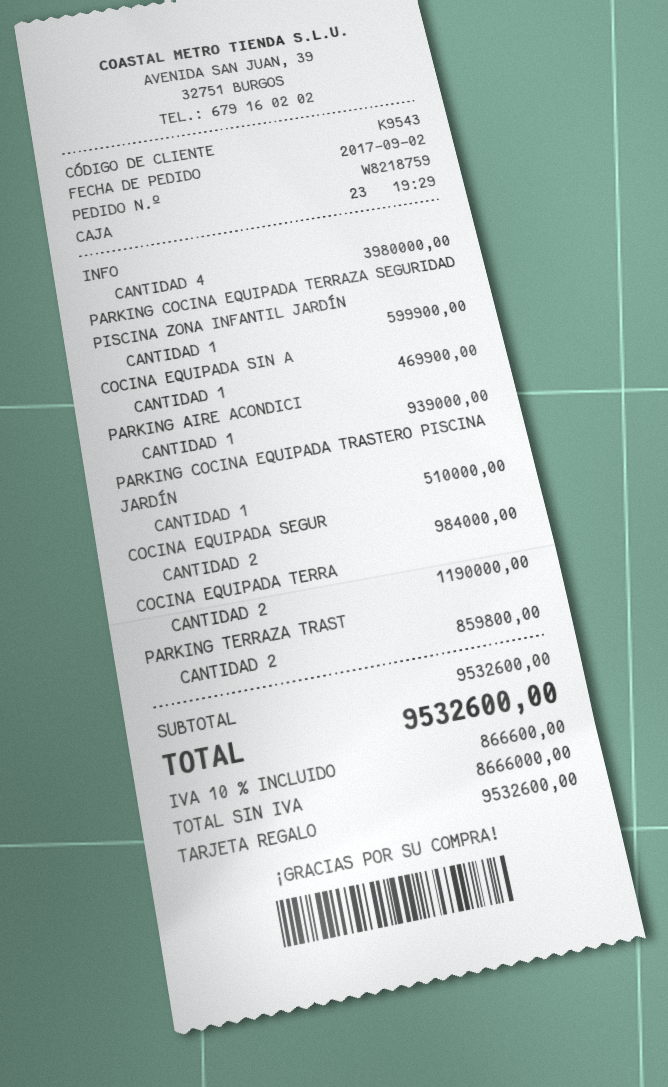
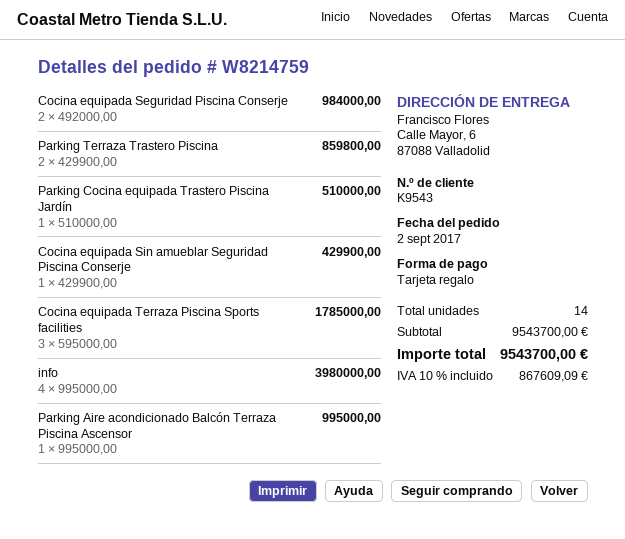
order number: W8218759 -> W8214759
PARKING COCINA EQUIPADA TERRAZA SEGURIDAD PISCINA ZONA INFANTIL JARDÍN: 1 for 599900.00 -> none
COCINA EQUIPADA SIN A: 1 for 469900.00 -> 1 for 429900.00
PARKING AIRE ACONDICI: 1 for 939000.00 -> 1 for 995000.00
COCINA EQUIPADA TERRA: 2 for 1190000.00 -> 3 for 1785000.00
subtotal: 9532600.00 -> 9543700.00
tax: 10% = 866600.00 -> 10% = 867609.09
total: 9532600.00 -> 9543700.00

